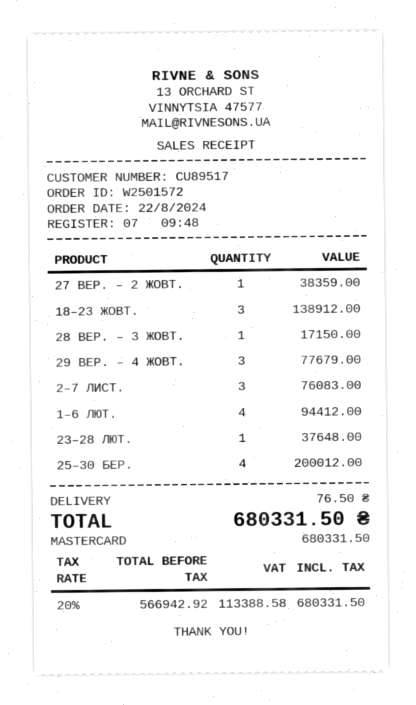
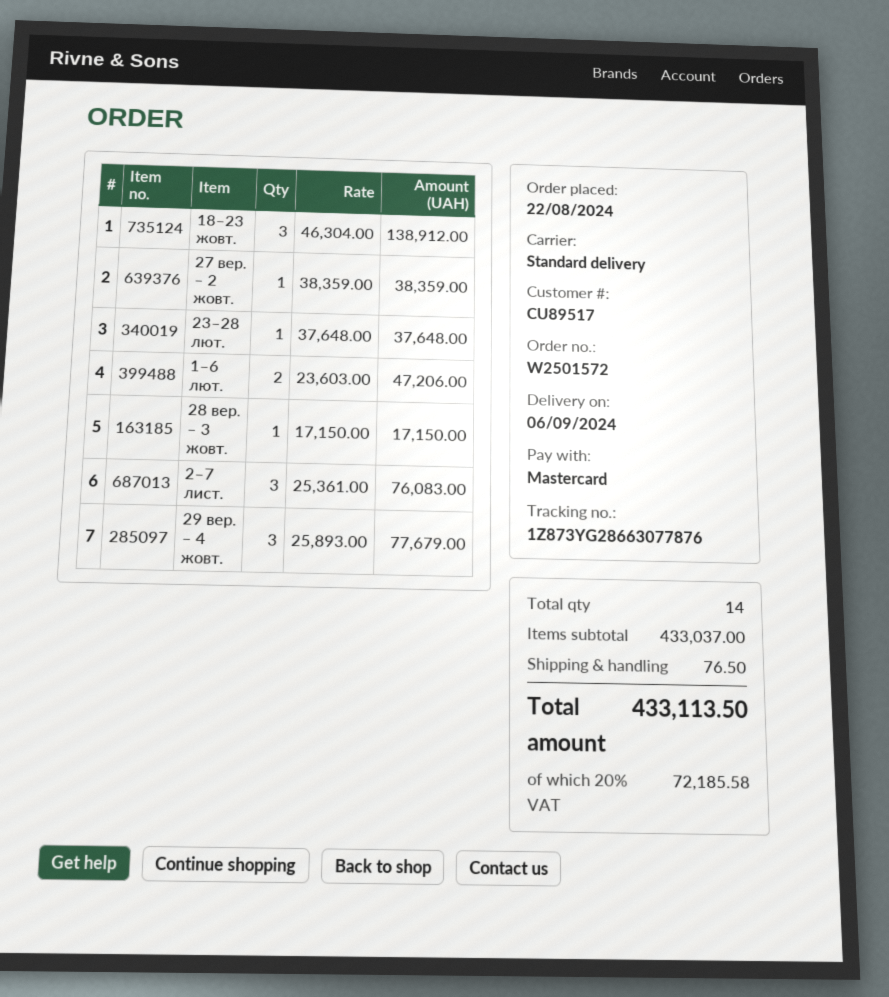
1–6 ЛЮТ.: 4 for 94412.00 -> 2 for 47206.00
25–30 БЕР.: 4 for 200012.00 -> none
tax: 20% = 113388.58 -> 20% = 72185.58
total: 680331.50 -> 433113.50

